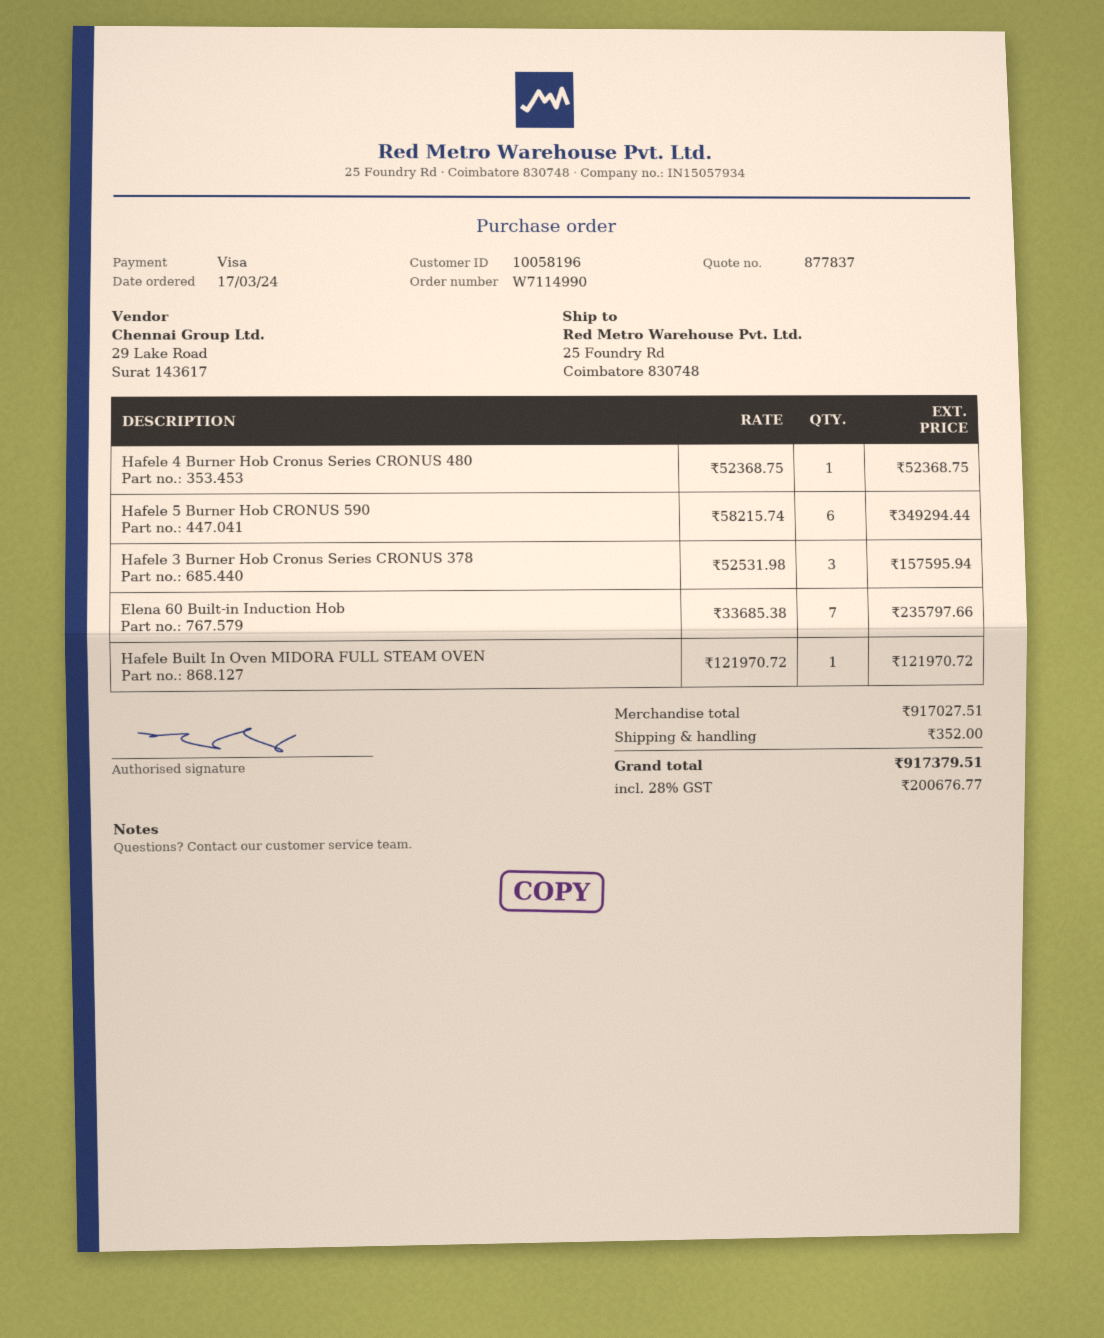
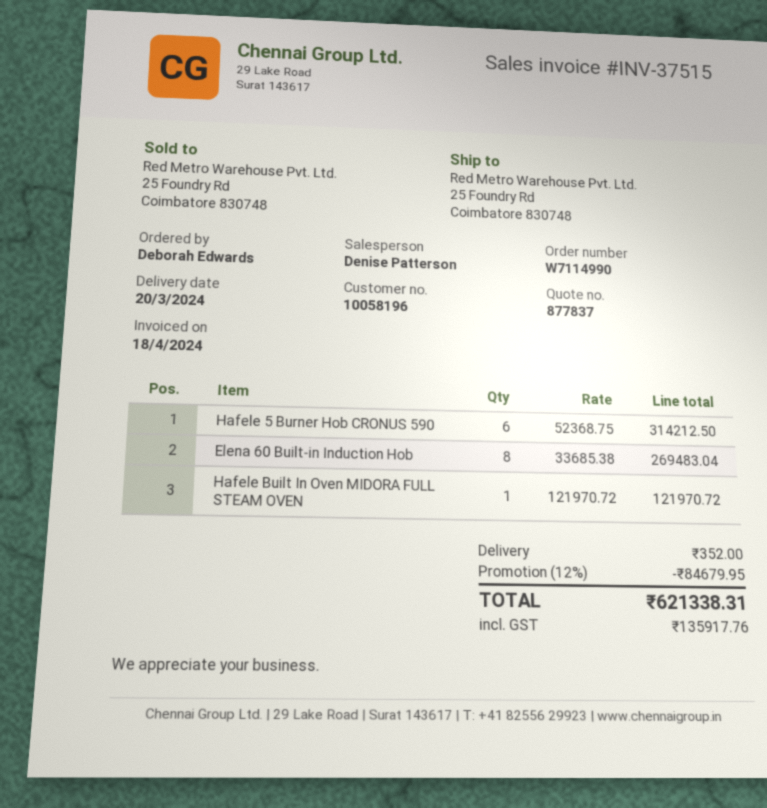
Hafele 4 Burner Hob Cronus Series CRONUS 480: 1 x 52368.75 = 52368.75 -> none
Hafele 5 Burner Hob CRONUS 590: 6 x 58215.74 = 349294.44 -> 6 x 52368.75 = 314212.50
Hafele 3 Burner Hob Cronus Series CRONUS 378: 3 x 52531.98 = 157595.94 -> none
Elena 60 Built-in Induction Hob: 7 x 33685.38 = 235797.66 -> 8 x 33685.38 = 269483.04
discount: none -> 12% = 84679.95
tax: 200676.77 -> 135917.76
total: 917379.51 -> 621338.31

